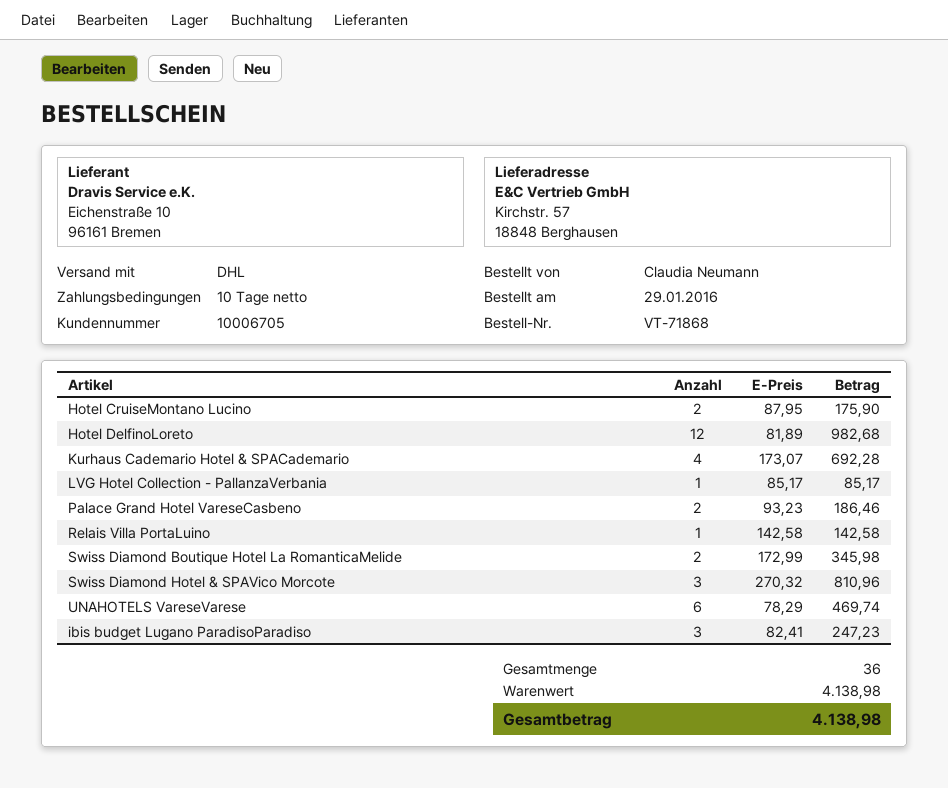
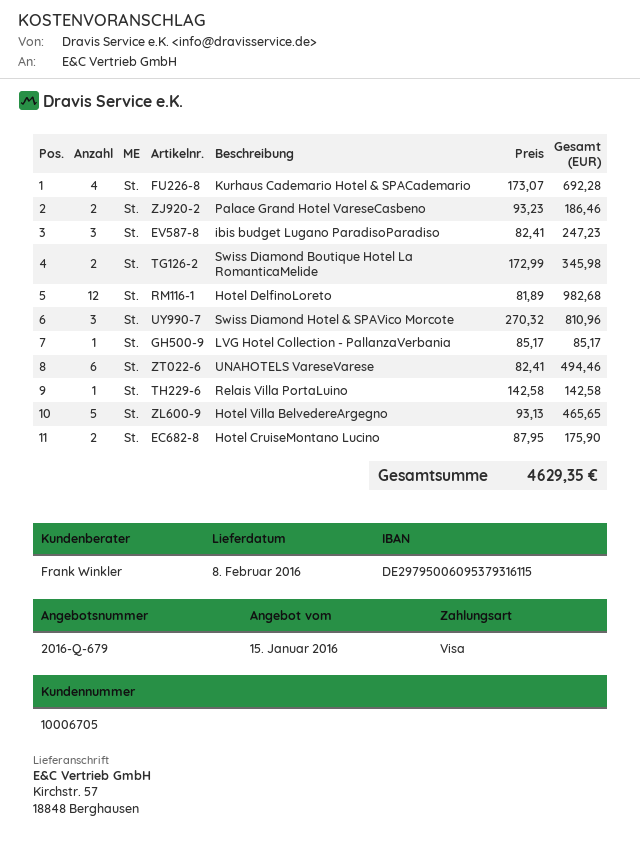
UNAHOTELS VareseVarese: 6 x 78.29 = 469.74 -> 6 x 82.41 = 494.46
Hotel Villa BelvedereArgegno: none -> 5 x 93.13 = 465.65
total: 4138.98 -> 4629.35

